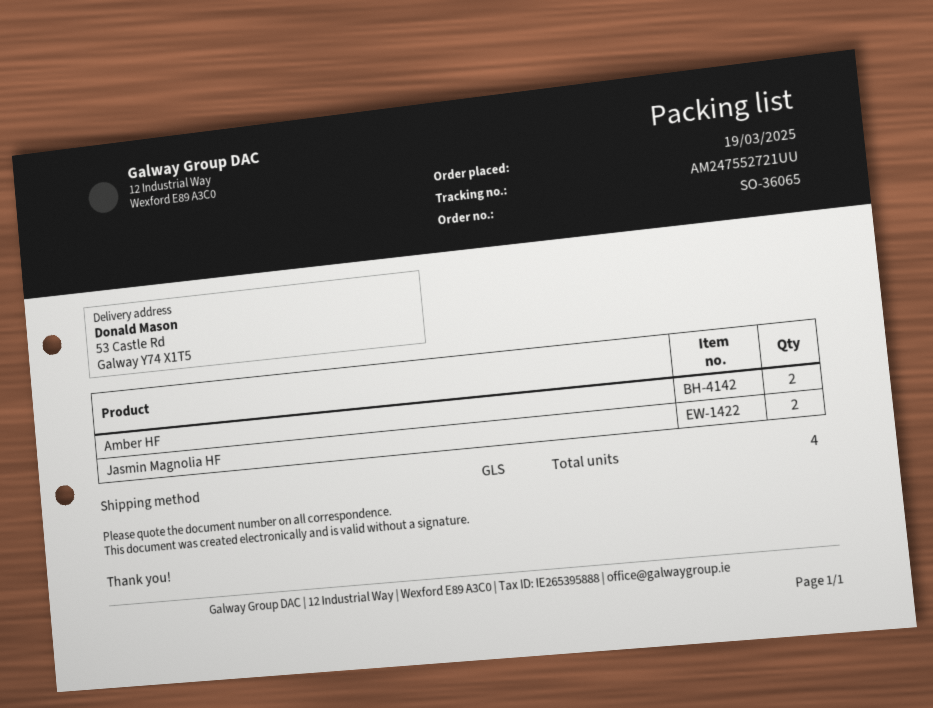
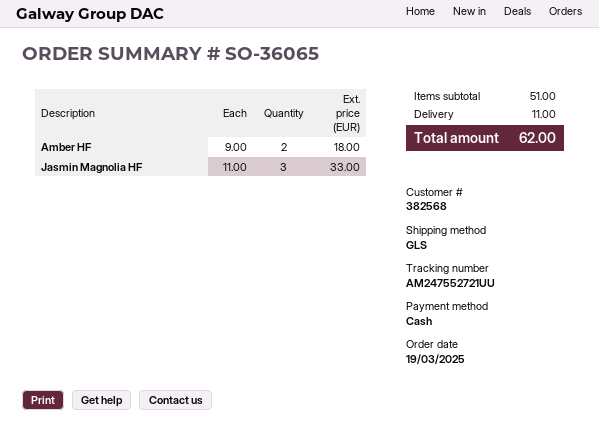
Jasmin Magnolia HF: 2 -> 3

